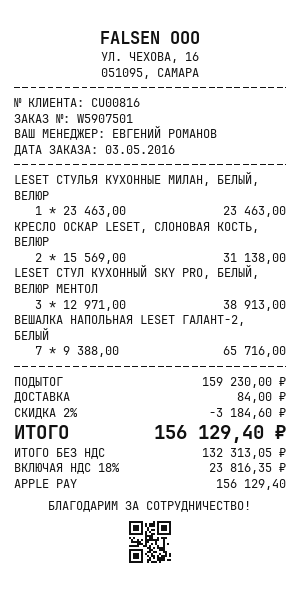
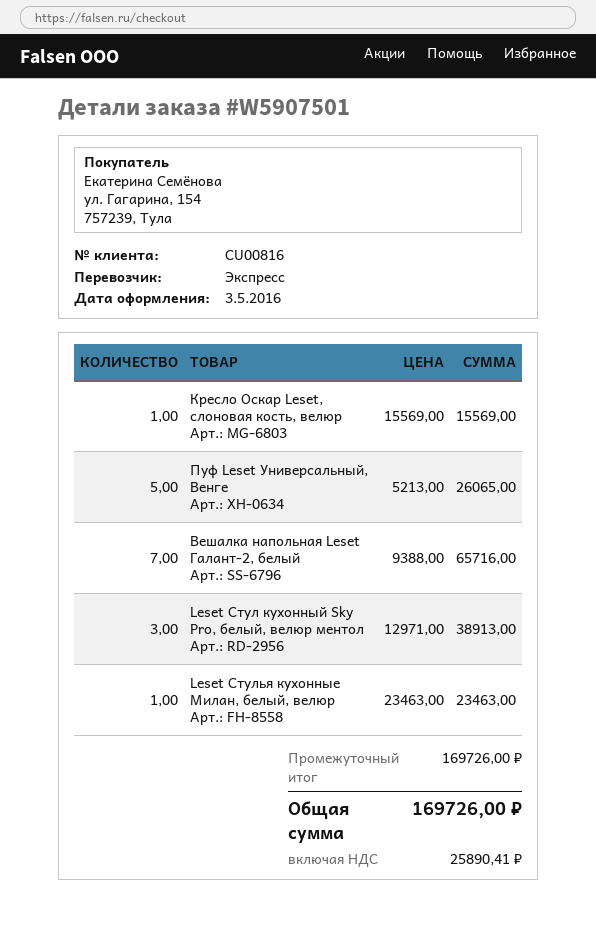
КРЕСЛО ОСКАР LESET, СЛОНОВАЯ КОСТЬ, ВЕЛЮР: 2 x 15569.00 = 31138.00 -> 1 x 15569.00 = 15569.00
Пуф Leset Универсальный, Венге: none -> 5 x 5213.00 = 26065.00
subtotal: 159230.00 -> 169726.00
discount: 2% = 3184.60 -> none
shipping: 84.00 -> none
tax: 23816.35 -> 25890.41
total: 156129.40 -> 169726.00

